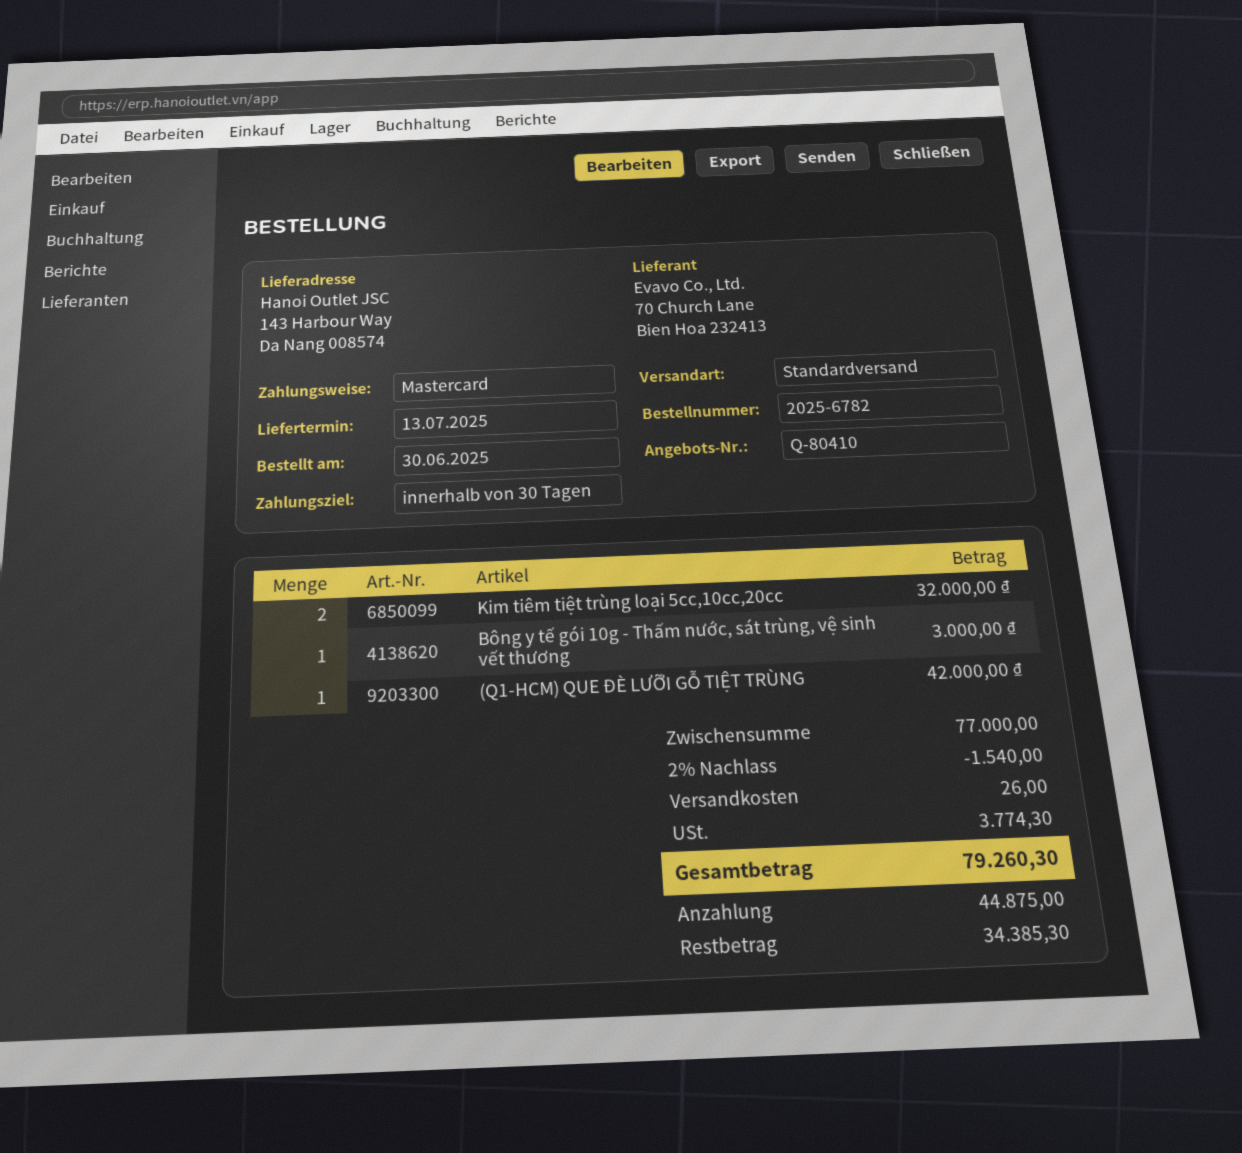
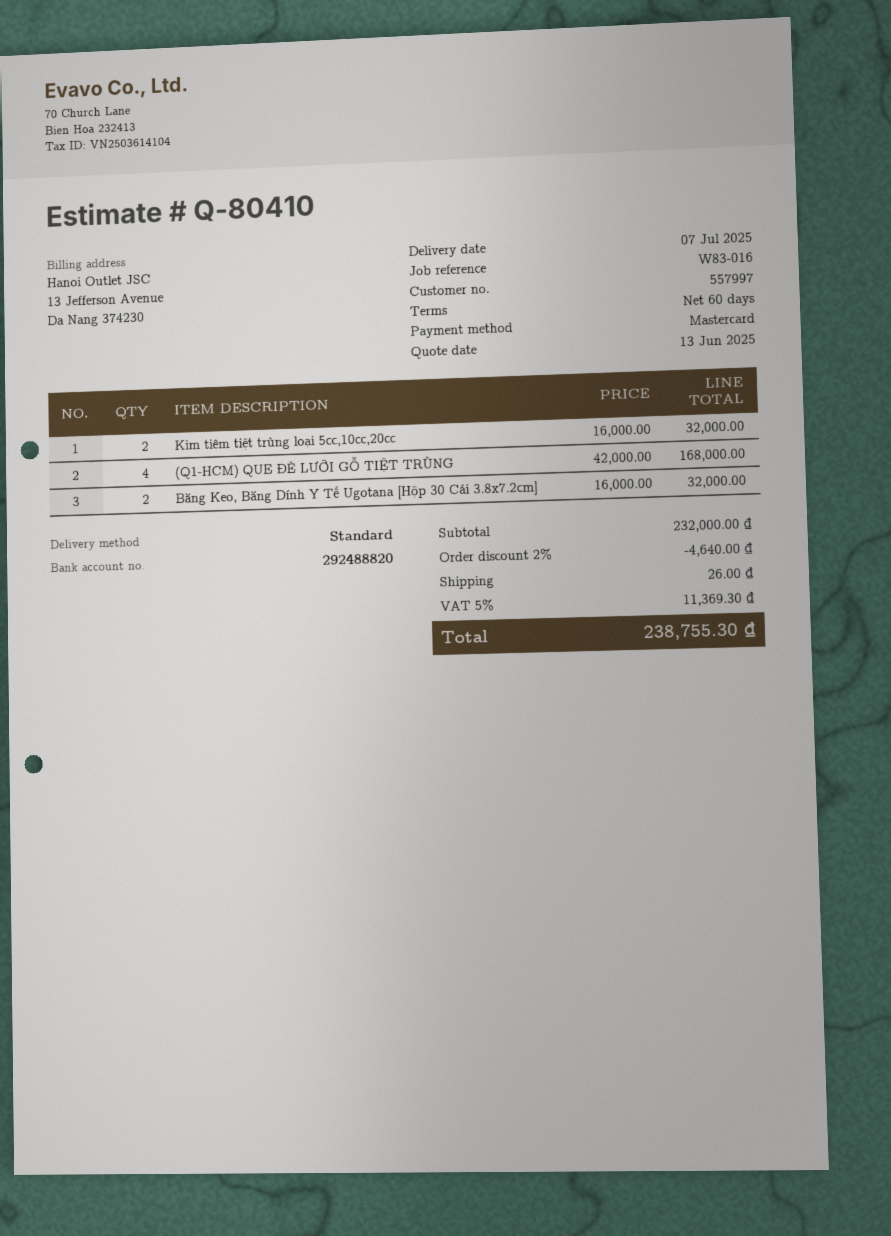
delivery date: 2025-07-13 -> 2025-07-07
payment terms: 30 days -> 60 days
Bông y tế gói 10g - Thấm nước, sát trùng, vệ sinh vết thương: 1 for 3000.00 -> none
(Q1-HCM) QUE ĐÈ LƯỠI GỖ TIỆT TRÙNG: 1 for 42000.00 -> 4 for 168000.00
Băng Keo, Băng Dính Y Tế Ugotana [Hộp 30 Cái 3.8x7.2cm]: none -> 2 for 32000.00
subtotal: 77000.00 -> 232000.00
discount: 2% = 1540.00 -> 2% = 4640.00
tax: 3774.30 -> 11369.30
total: 79260.30 -> 238755.30

